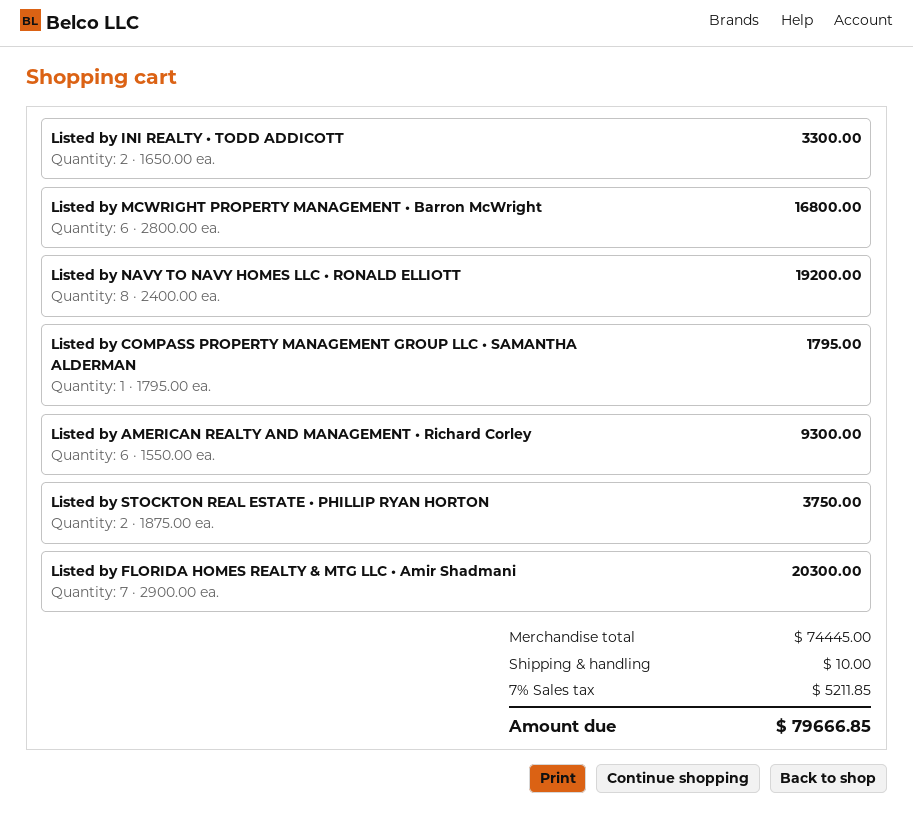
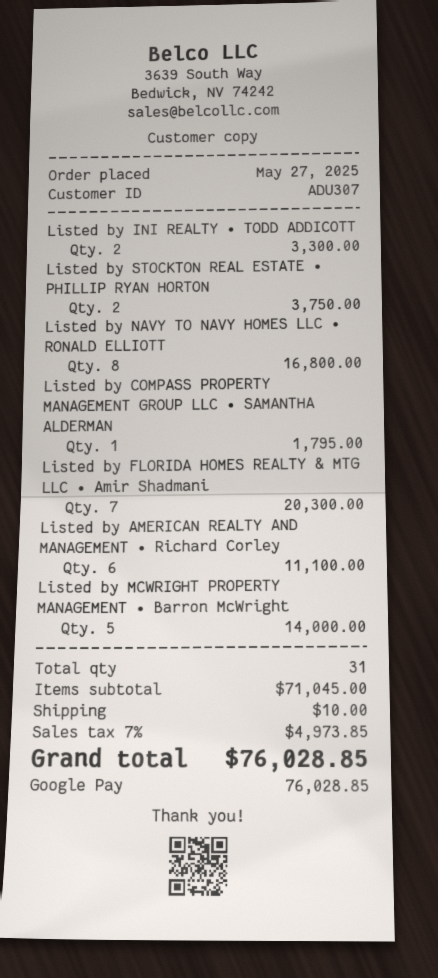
Listed by MCWRIGHT PROPERTY MANAGEMENT • Barron McWright: 6 for 16800.00 -> 5 for 14000.00
Listed by NAVY TO NAVY HOMES LLC • RONALD ELLIOTT: 8 for 19200.00 -> 8 for 16800.00
Listed by AMERICAN REALTY AND MANAGEMENT • Richard Corley: 6 for 9300.00 -> 6 for 11100.00
subtotal: 74445.00 -> 71045.00
tax: 7% = 5211.85 -> 7% = 4973.85
total: 79666.85 -> 76028.85

